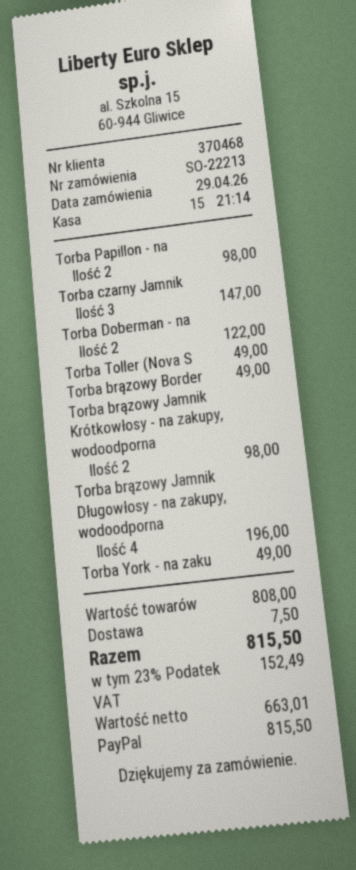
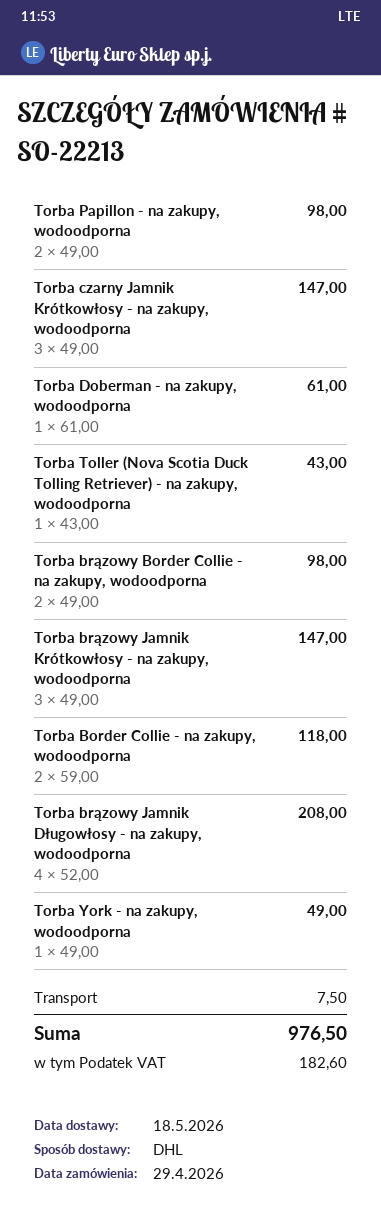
Torba Doberman - na: 2 for 122.00 -> 1 for 61.00
Torba Toller (Nova S: 1 for 49.00 -> 1 for 43.00
Torba brązowy Border: 1 for 49.00 -> 2 for 98.00
Torba brązowy Jamnik Krótkowłosy - na zakupy, wodoodporna: 2 for 98.00 -> 3 for 147.00
Torba brązowy Jamnik Długowłosy - na zakupy, wodoodporna: 4 for 196.00 -> 4 for 208.00
Torba Border Collie - na zakupy, wodoodporna: none -> 2 for 118.00
tax: 152.49 -> 182.60
total: 815.50 -> 976.50

